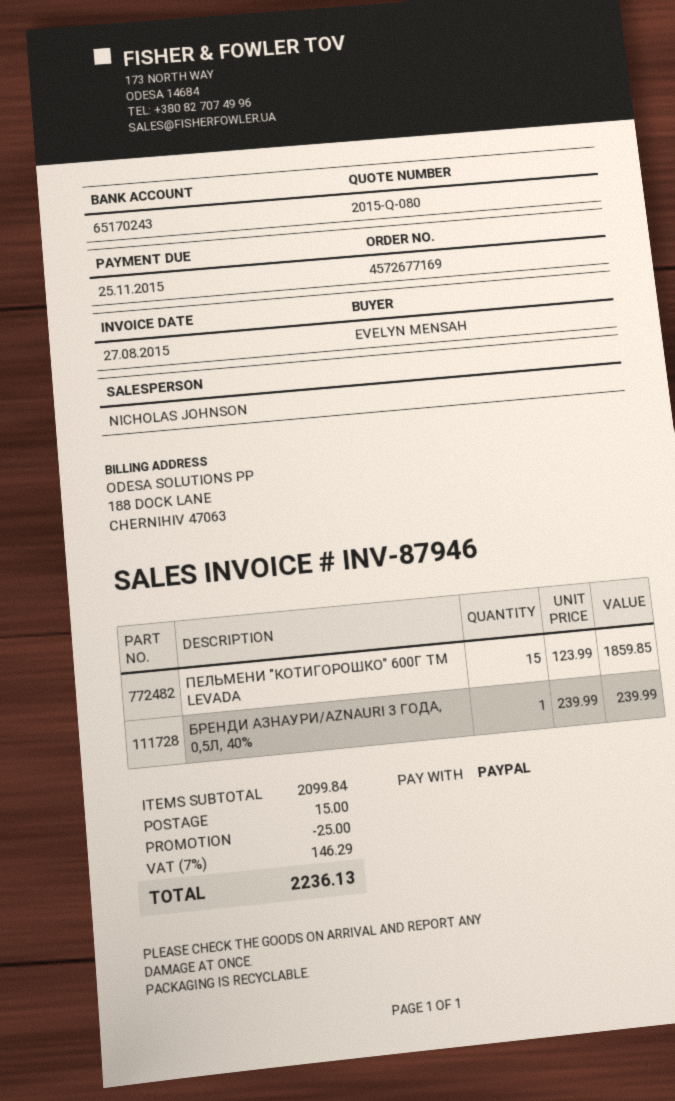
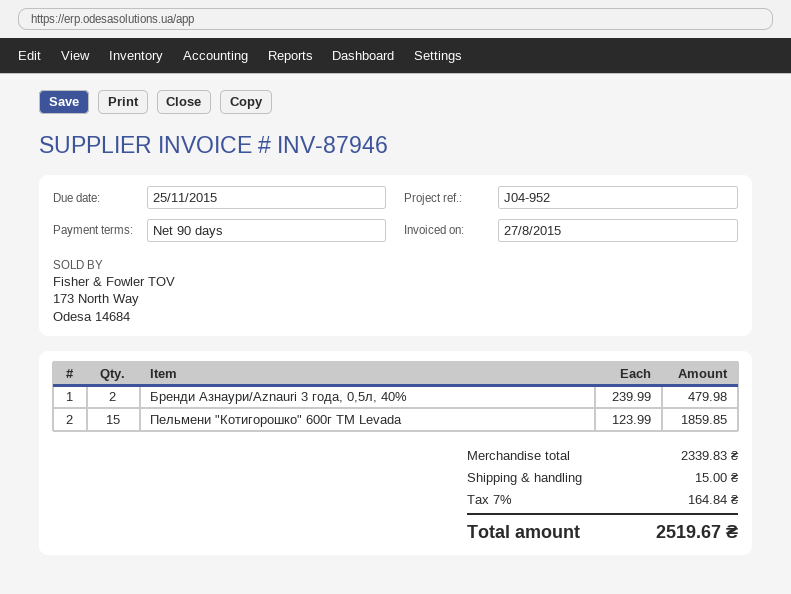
БРЕНДИ АЗНАУРИ/AZNAURI 3 ГОДА, 0,5Л, 40%: 1 x 239.99 = 239.99 -> 2 x 239.99 = 479.98
subtotal: 2099.84 -> 2339.83
discount: 25.00 -> none
tax: 7% = 146.29 -> 7% = 164.84
total: 2236.13 -> 2519.67

